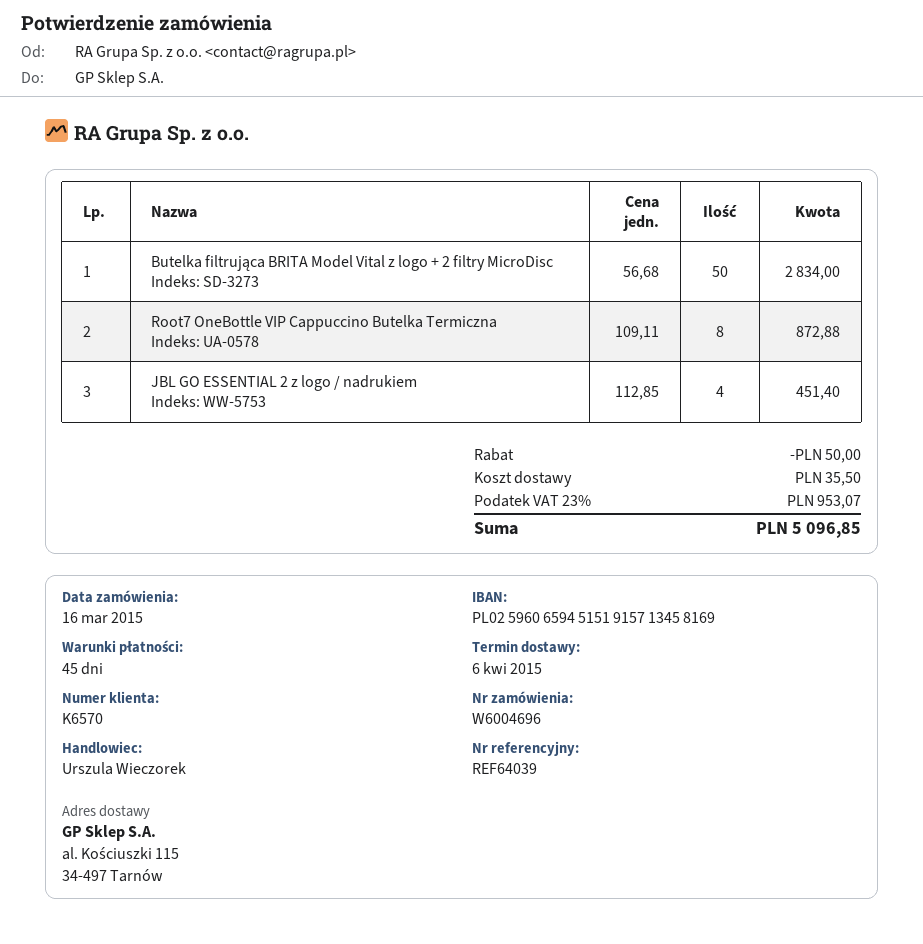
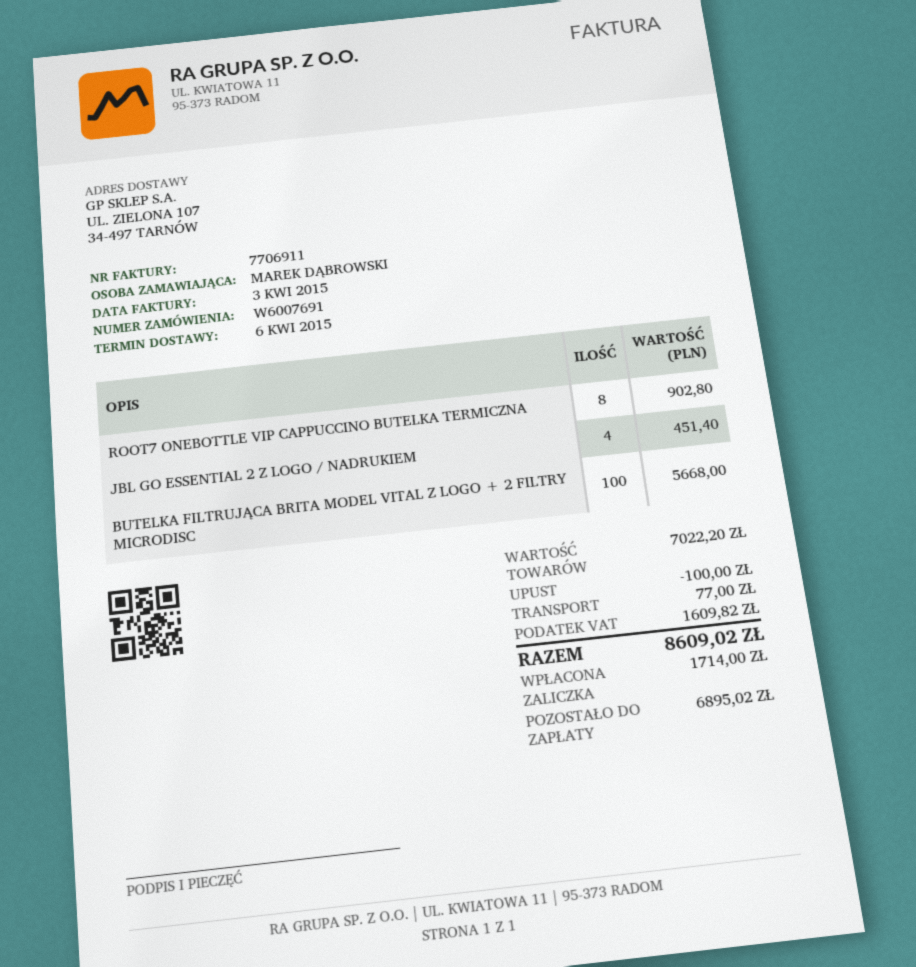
order number: W6004696 -> W6007691
ship to: al. Kościuszki 115, 34-497 Tarnów -> UL. ZIELONA 107, 34-497 TARNÓW
Butelka filtrująca BRITA Model Vital z logo + 2 filtry MicroDisc: 50 for 2834.00 -> 100 for 5668.00
Root7 OneBottle VIP Cappuccino Butelka Termiczna: 8 for 872.88 -> 8 for 902.80
discount: 50.00 -> 100.00
shipping: 35.50 -> 77.00
tax: 953.07 -> 1609.82
total: 5096.85 -> 8609.02

